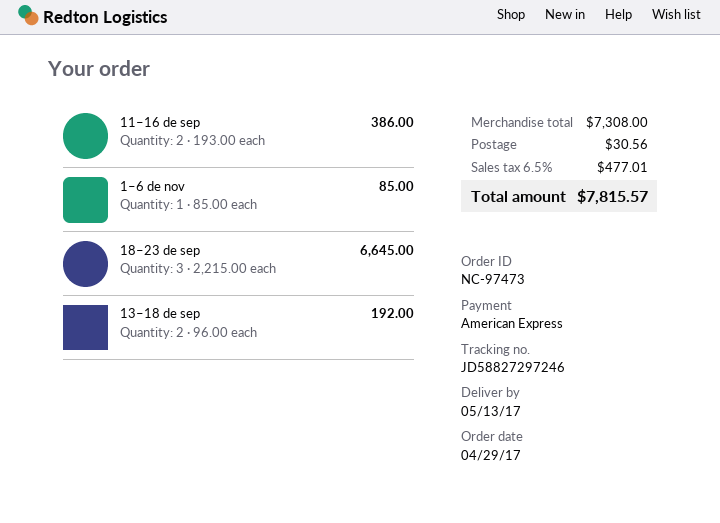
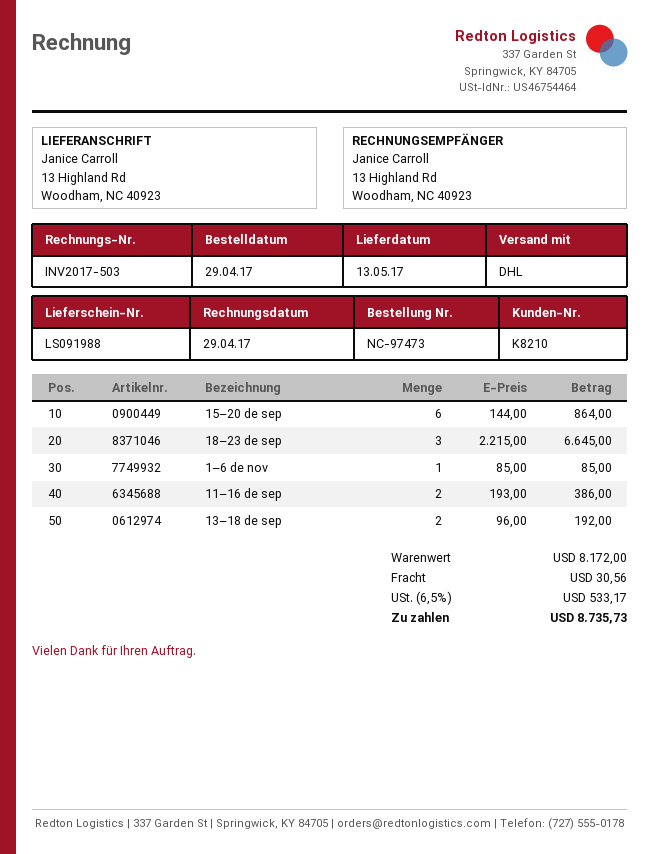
15–20 de sep: none -> 6 x 144.00 = 864.00
subtotal: 7308.00 -> 8172.00
tax: 6.5% = 477.01 -> 6.5% = 533.17
total: 7815.57 -> 8735.73

